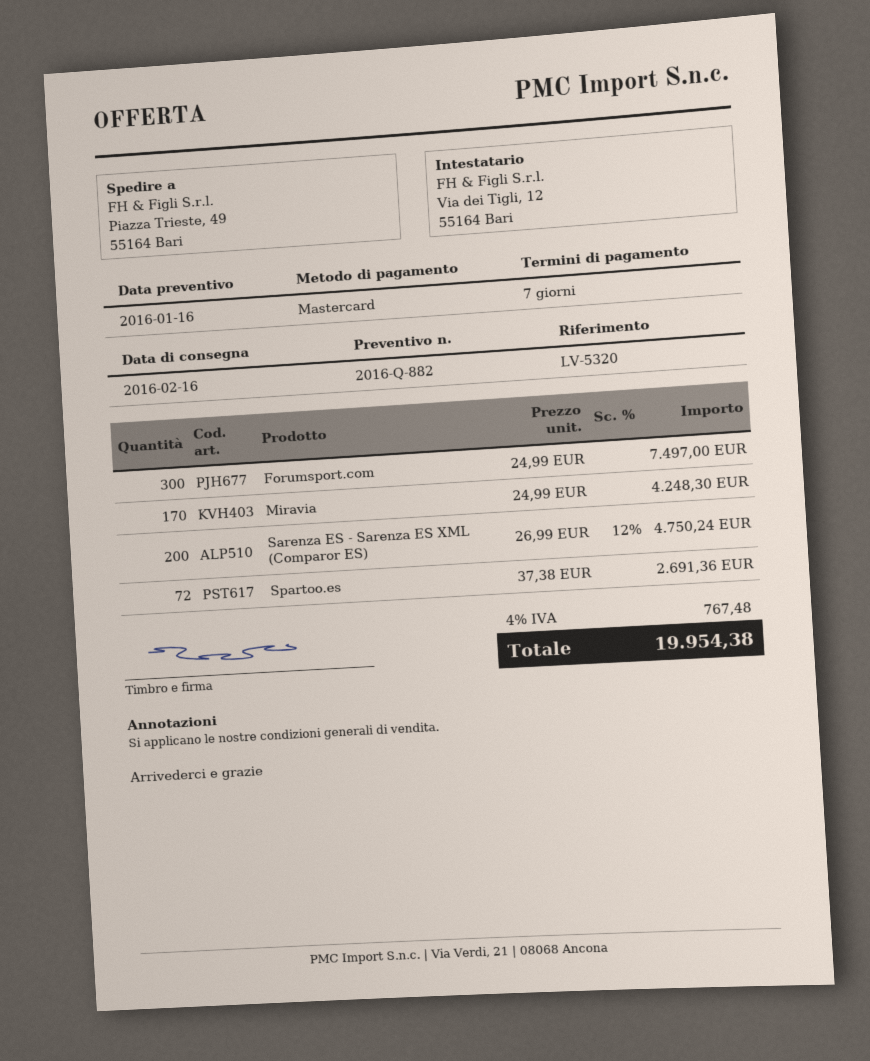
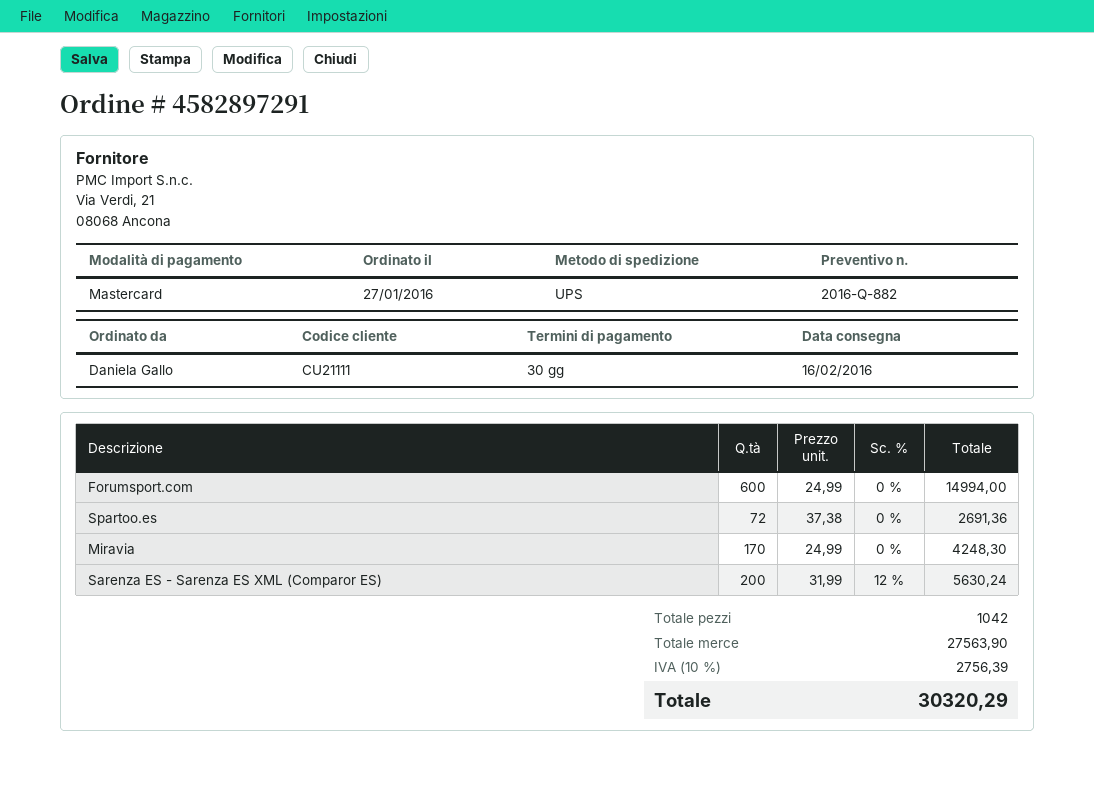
payment terms: 7 days -> 30 days
Forumsport.com: 300 x 24.99 = 7497.00 -> 600 x 24.99 = 14994.00
Sarenza ES - Sarenza ES XML (Comparor ES): 200 x 26.99 - 12% = 4750.24 -> 200 x 31.99 - 12% = 5630.24
tax: 4% = 767.48 -> 10% = 2756.39
total: 19954.38 -> 30320.29

